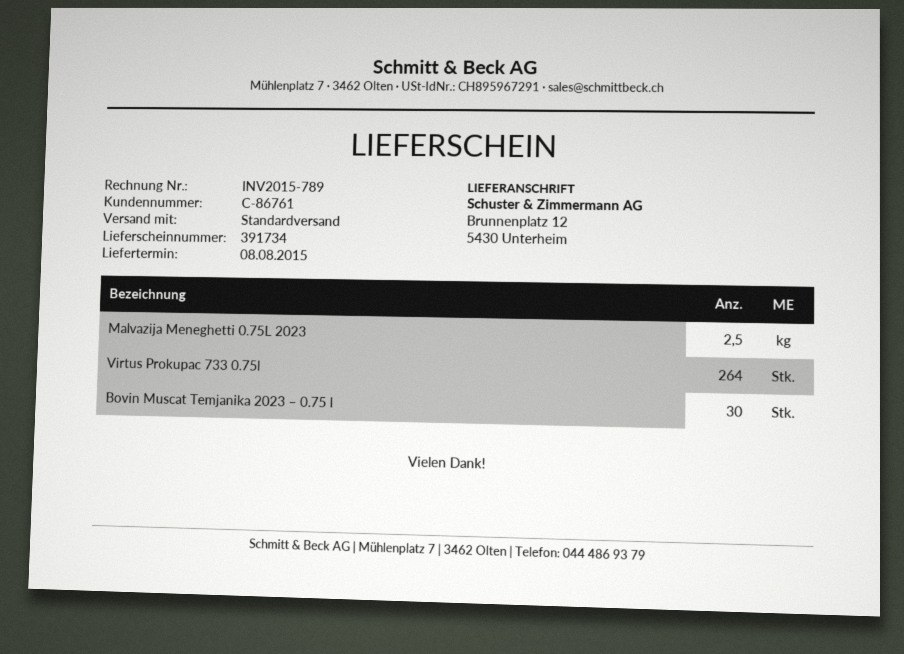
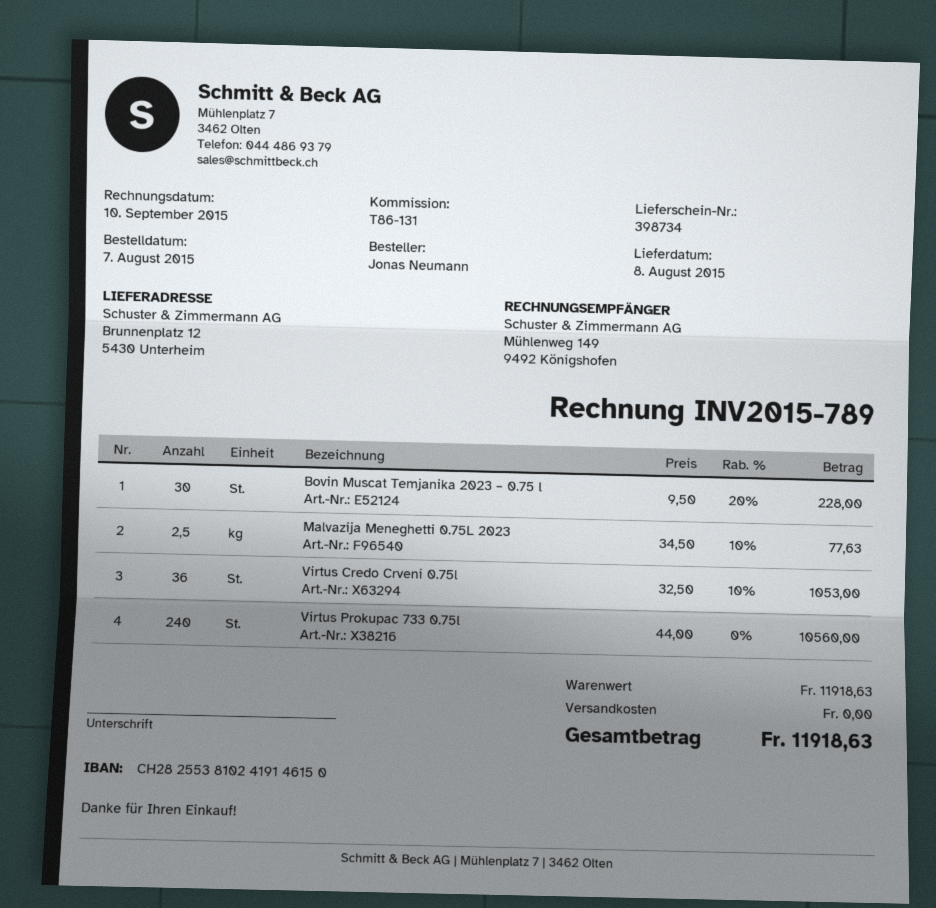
delivery note number: 391734 -> 398734
Virtus Prokupac 733 0.75l: 264 -> 240
Virtus Credo Crveni 0.75l: none -> 36

